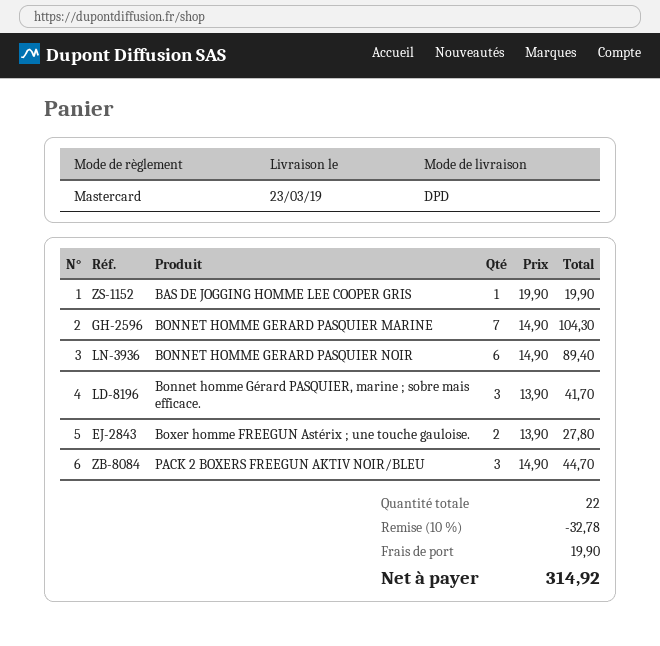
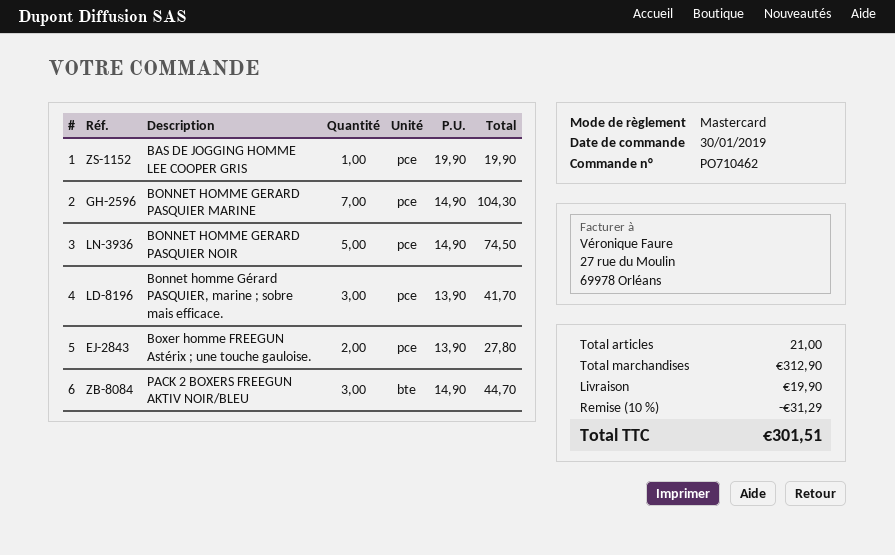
BONNET HOMME GERARD PASQUIER NOIR: 6 x 14.90 = 89.40 -> 5 x 14.90 = 74.50
total quantity: 22 -> 21
discount: 10% = 32.78 -> 10% = 31.29
total: 314.92 -> 301.51

